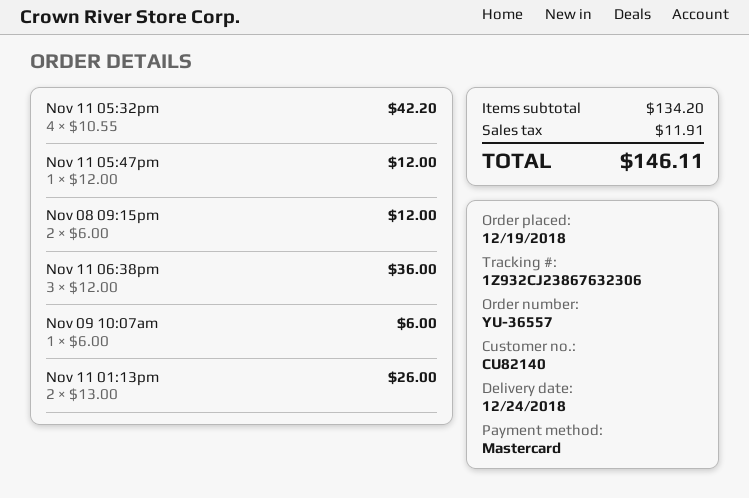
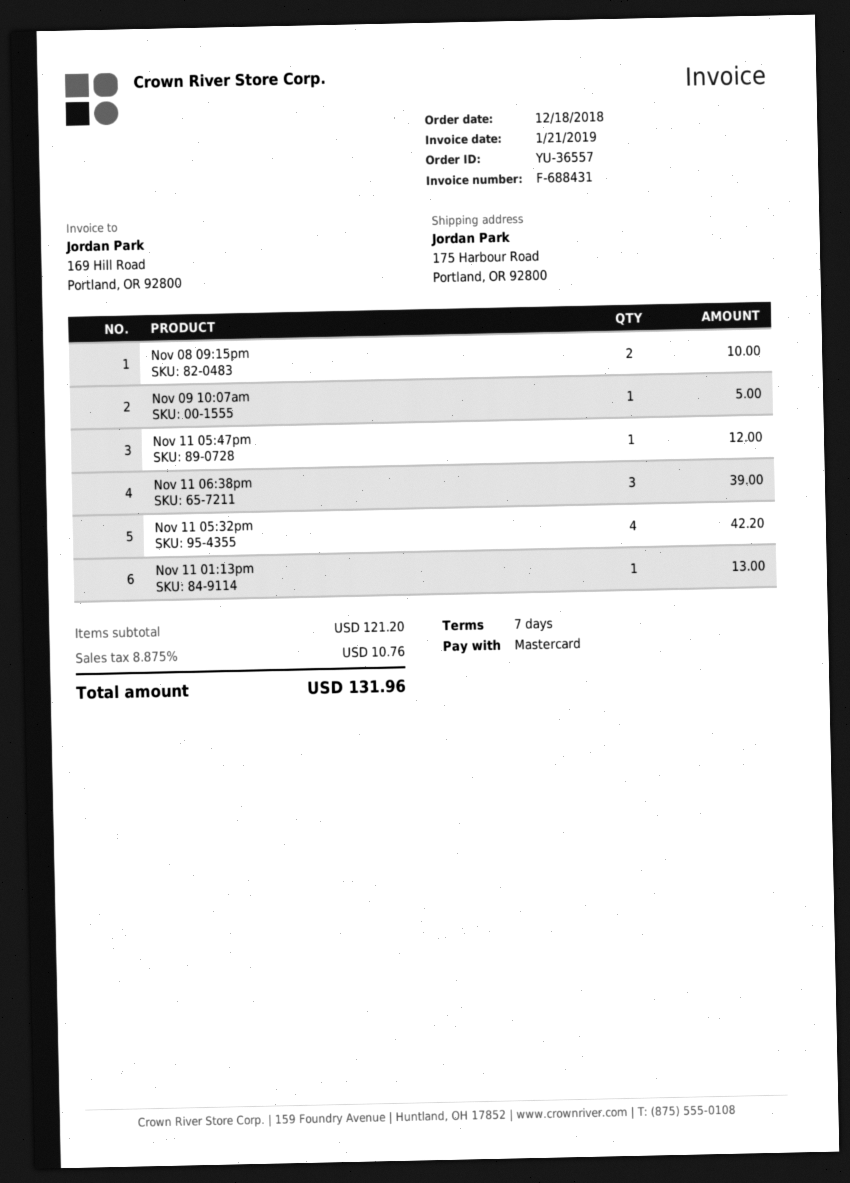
order date: 2018-12-19 -> 2018-12-18
Nov 08 09:15pm: 2 for 12.00 -> 2 for 10.00
Nov 11 06:38pm: 3 for 36.00 -> 3 for 39.00
Nov 09 10:07am: 1 for 6.00 -> 1 for 5.00
Nov 11 01:13pm: 2 for 26.00 -> 1 for 13.00
subtotal: 134.20 -> 121.20
tax: 11.91 -> 10.76
total: 146.11 -> 131.96

